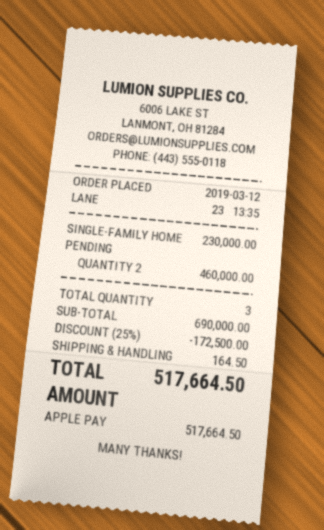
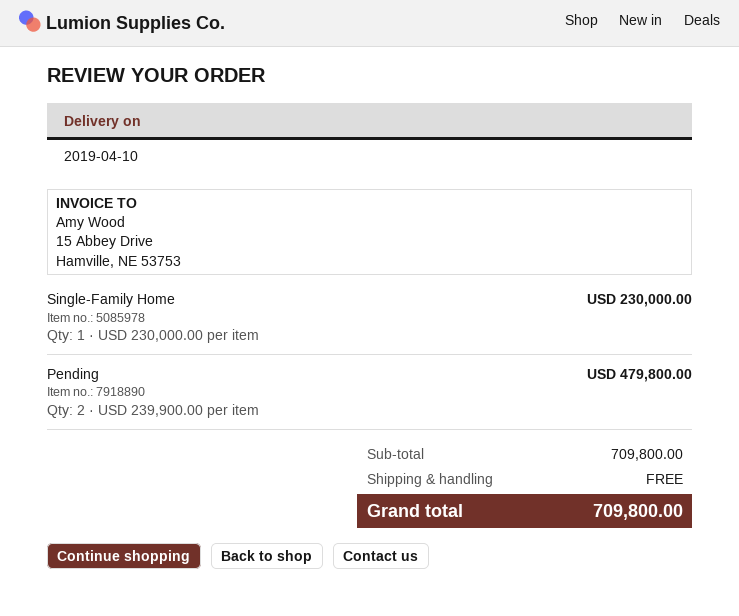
PENDING: 2 for 460000.00 -> 2 for 479800.00
subtotal: 690000.00 -> 709800.00
discount: 25% = 172500.00 -> none
shipping: 164.50 -> 0.00
total: 517664.50 -> 709800.00

